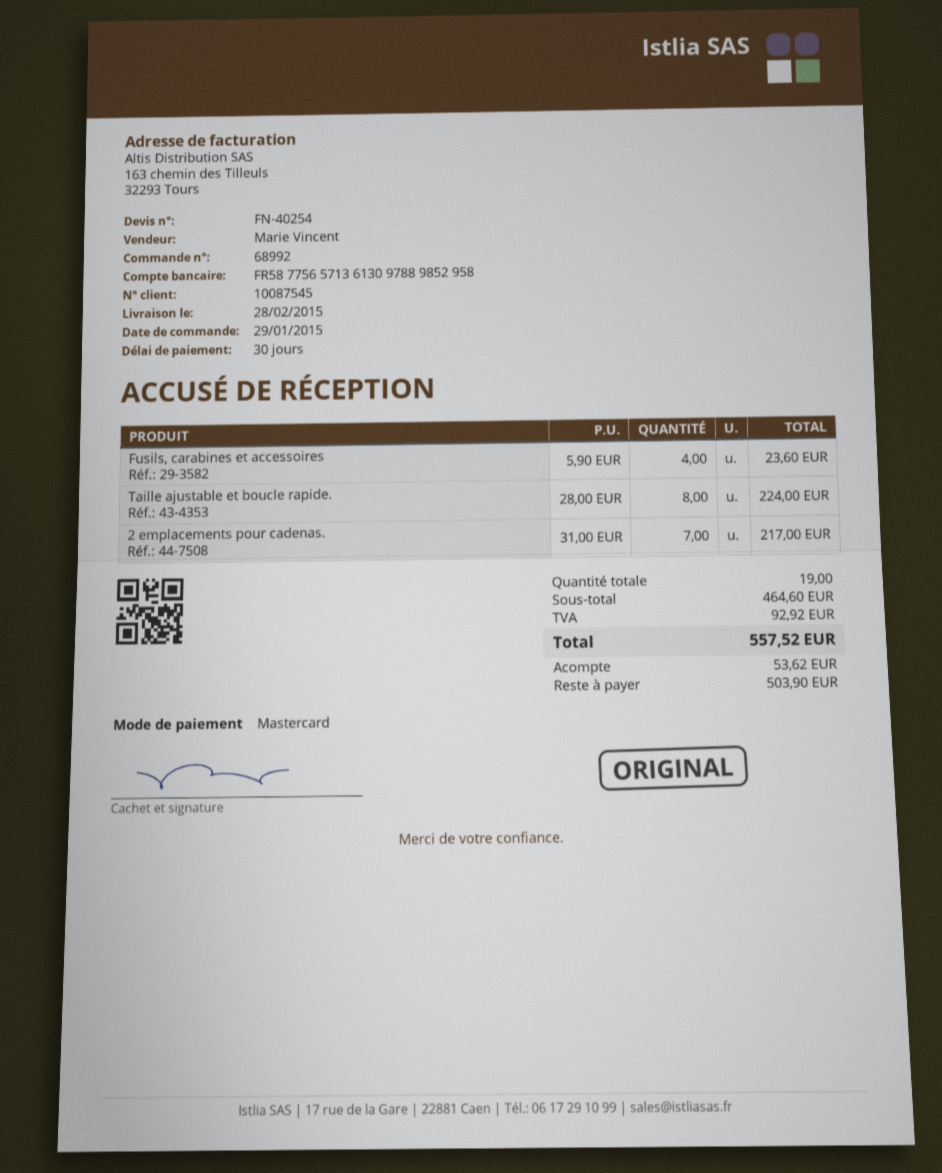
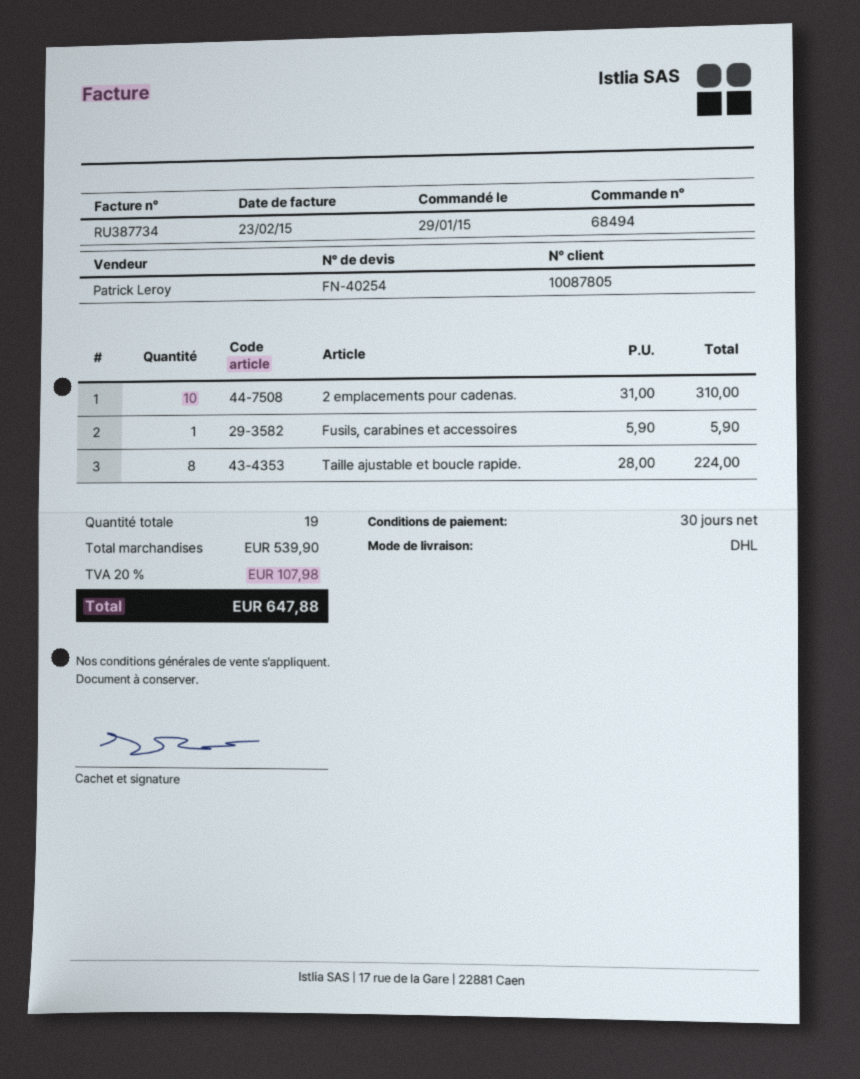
order number: 68992 -> 68494
customer number: 10087545 -> 10087805
sales rep: Marie Vincent -> Patrick Leroy
Fusils, carabines et accessoires: 4 x 5.90 = 23.60 -> 1 x 5.90 = 5.90
2 emplacements pour cadenas.: 7 x 31.00 = 217.00 -> 10 x 31.00 = 310.00
subtotal: 464.60 -> 539.90
tax: 92.92 -> 107.98
total: 557.52 -> 647.88

